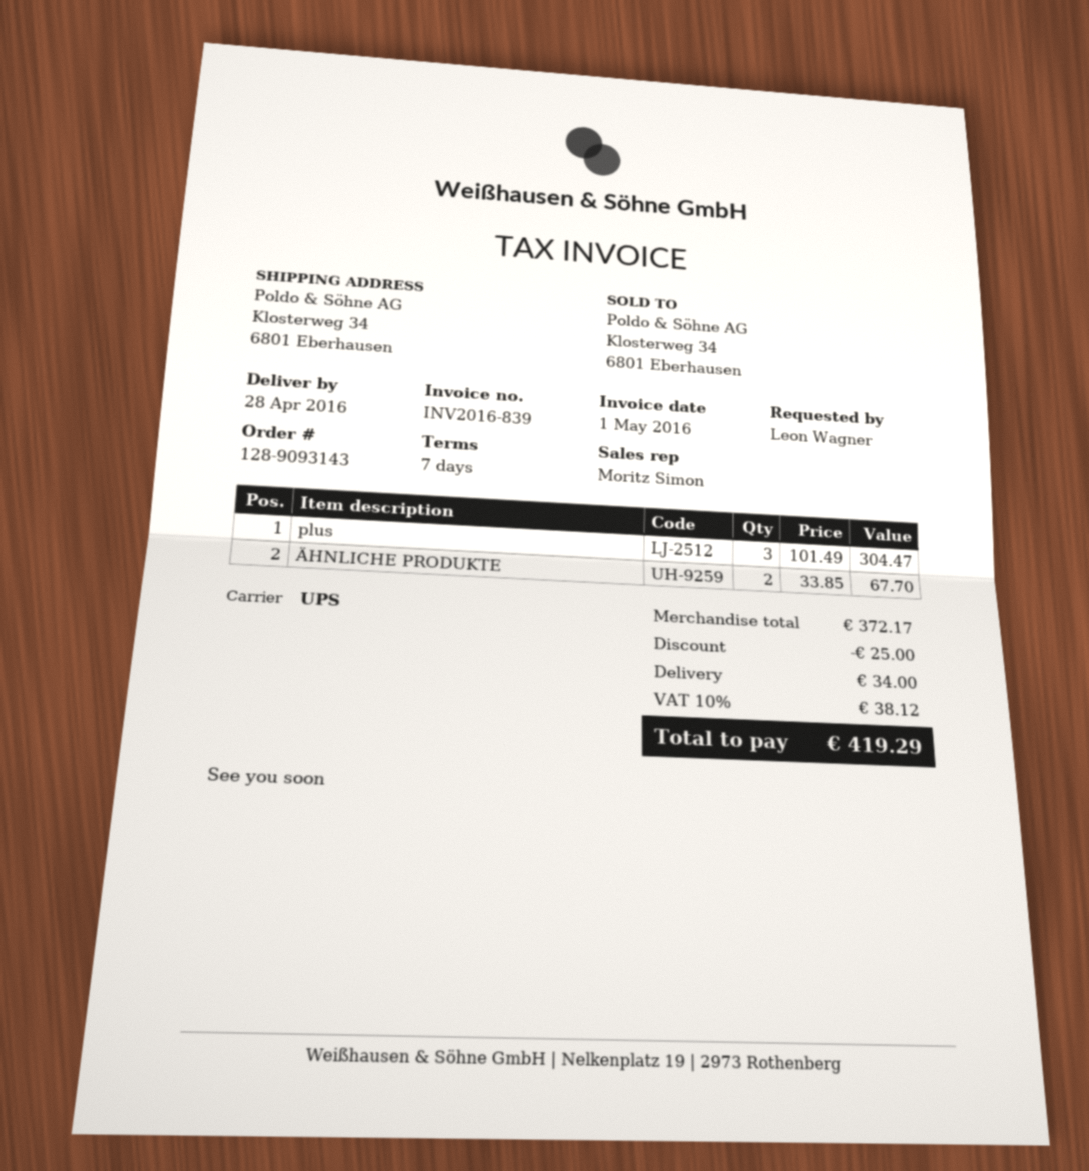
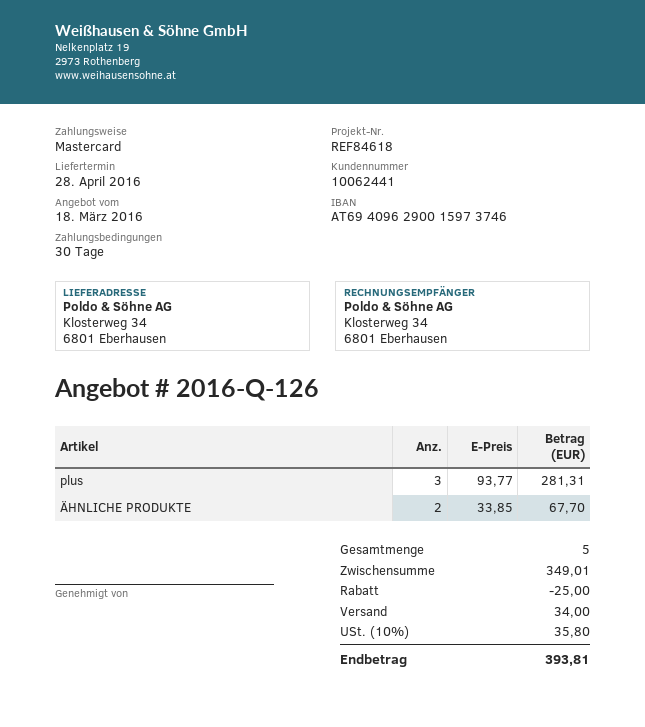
payment terms: 7 days -> 30 days
plus: 3 x 101.49 = 304.47 -> 3 x 93.77 = 281.31
subtotal: 372.17 -> 349.01
tax: 10% = 38.12 -> 10% = 35.80
total: 419.29 -> 393.81

